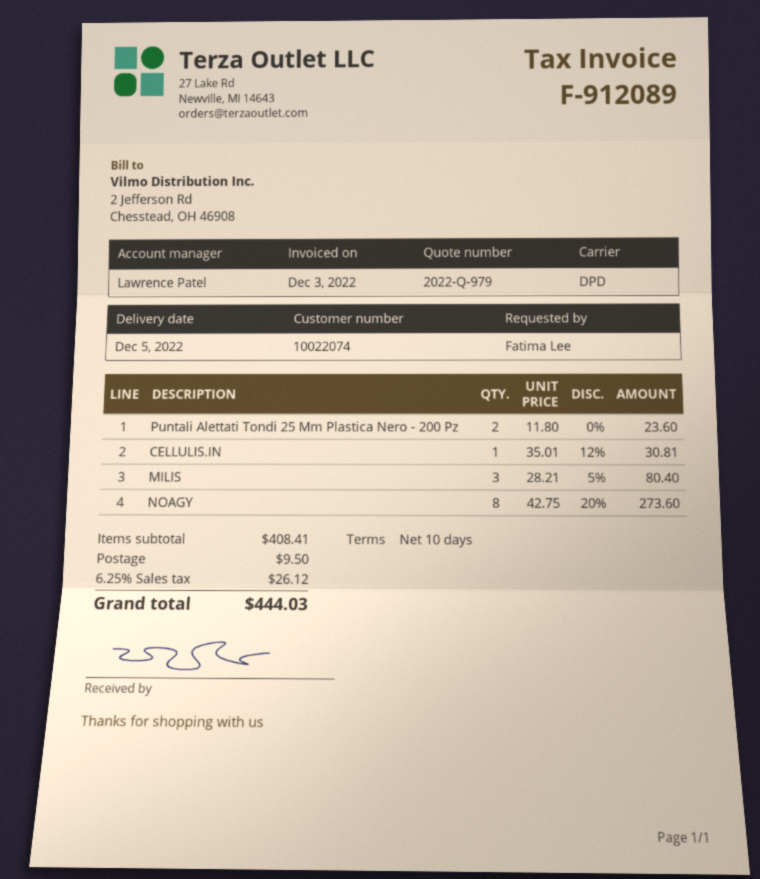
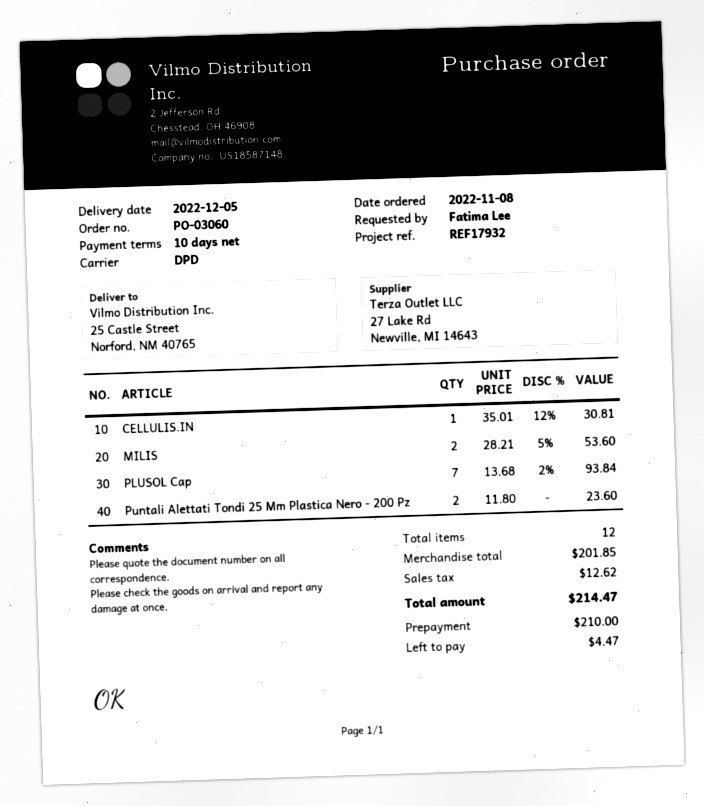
MILIS: 3 x 28.21 - 5% = 80.40 -> 2 x 28.21 - 5% = 53.60
NOAGY: 8 x 42.75 - 20% = 273.60 -> none
PLUSOL Cap: none -> 7 x 13.68 - 2% = 93.84
subtotal: 408.41 -> 201.85
shipping: 9.50 -> none
tax: 26.12 -> 12.62
total: 444.03 -> 214.47

